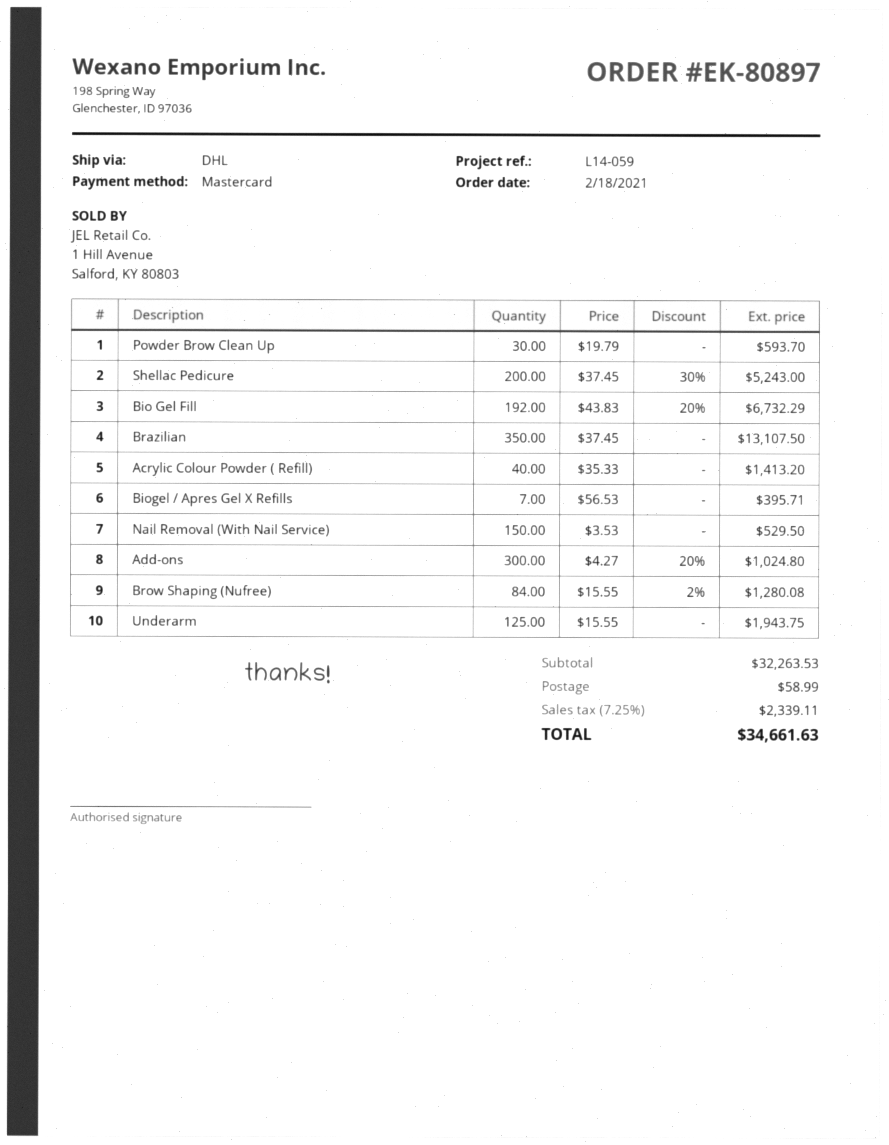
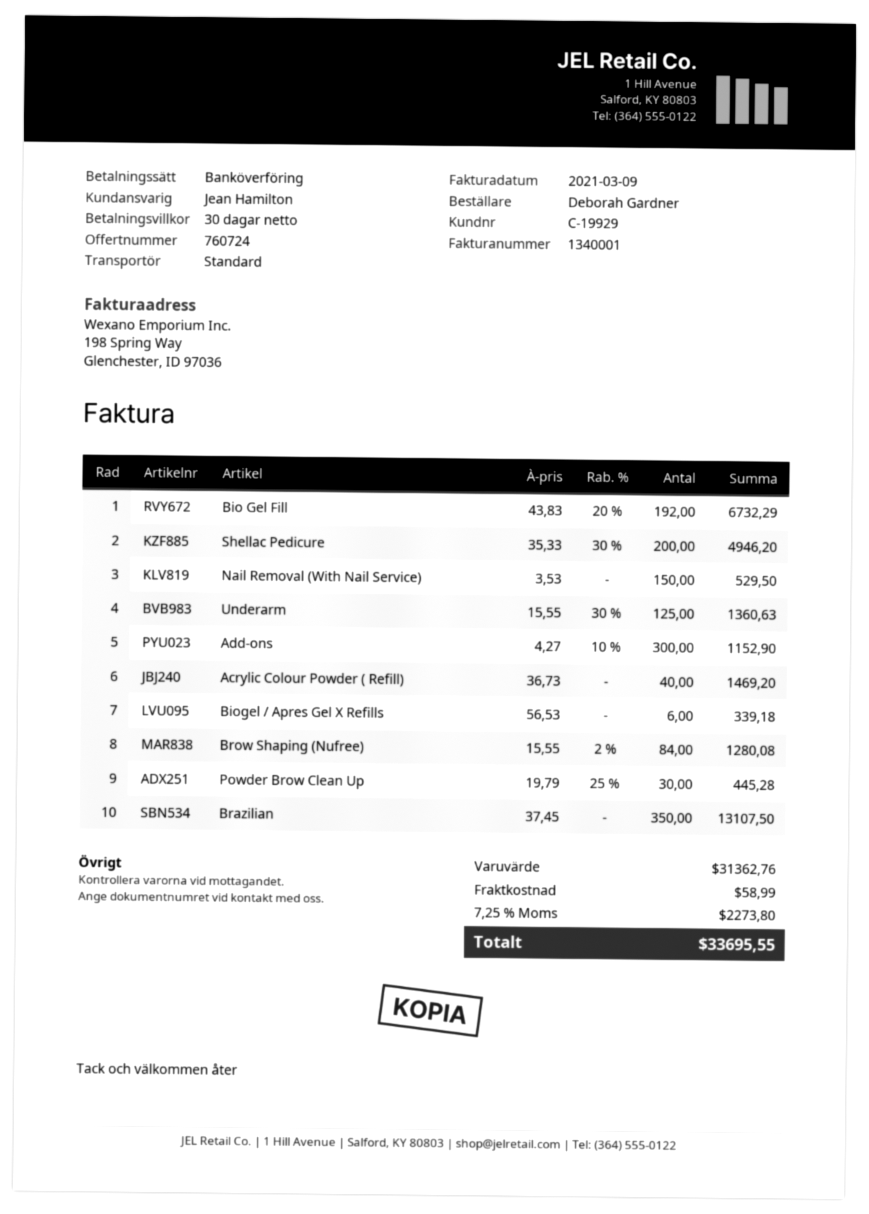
payment method: Mastercard -> bank transfer
shipping method: DHL -> standard
Powder Brow Clean Up: 30 x 19.79 = 593.70 -> 30 x 19.79 - 25% = 445.28
Shellac Pedicure: 200 x 37.45 - 30% = 5243.00 -> 200 x 35.33 - 30% = 4946.20
Acrylic Colour Powder ( Refill): 40 x 35.33 = 1413.20 -> 40 x 36.73 = 1469.20
Biogel / Apres Gel X Refills: 7 x 56.53 = 395.71 -> 6 x 56.53 = 339.18
Add-ons: 300 x 4.27 - 20% = 1024.80 -> 300 x 4.27 - 10% = 1152.90
Underarm: 125 x 15.55 = 1943.75 -> 125 x 15.55 - 30% = 1360.63
subtotal: 32263.53 -> 31362.76
tax: 7.25% = 2339.11 -> 7.25% = 2273.80
total: 34661.63 -> 33695.55

